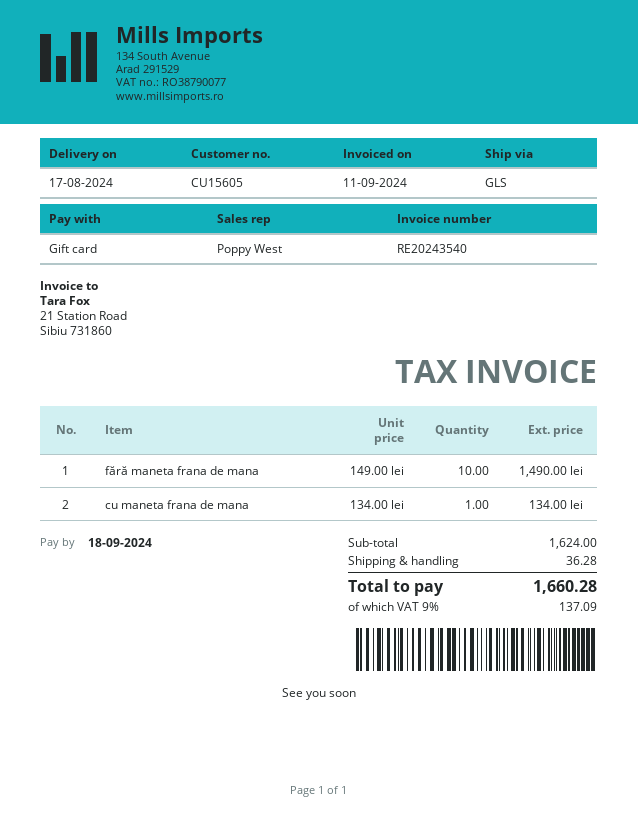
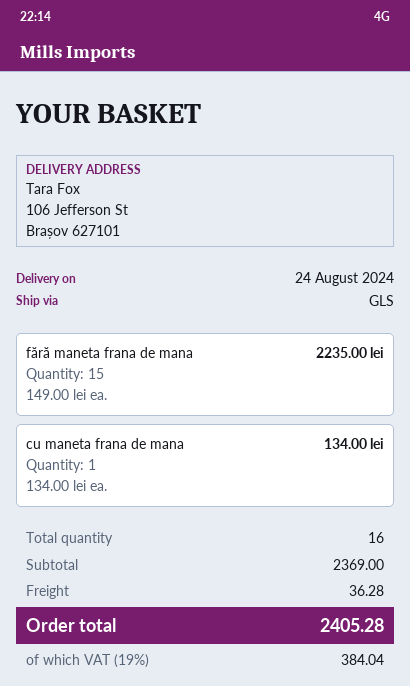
delivery date: 2024-08-17 -> 2024-08-24
fără maneta frana de mana: 10 x 149.00 = 1490.00 -> 15 x 149.00 = 2235.00
subtotal: 1624.00 -> 2369.00
tax: 9% = 137.09 -> 19% = 384.04
total: 1660.28 -> 2405.28

